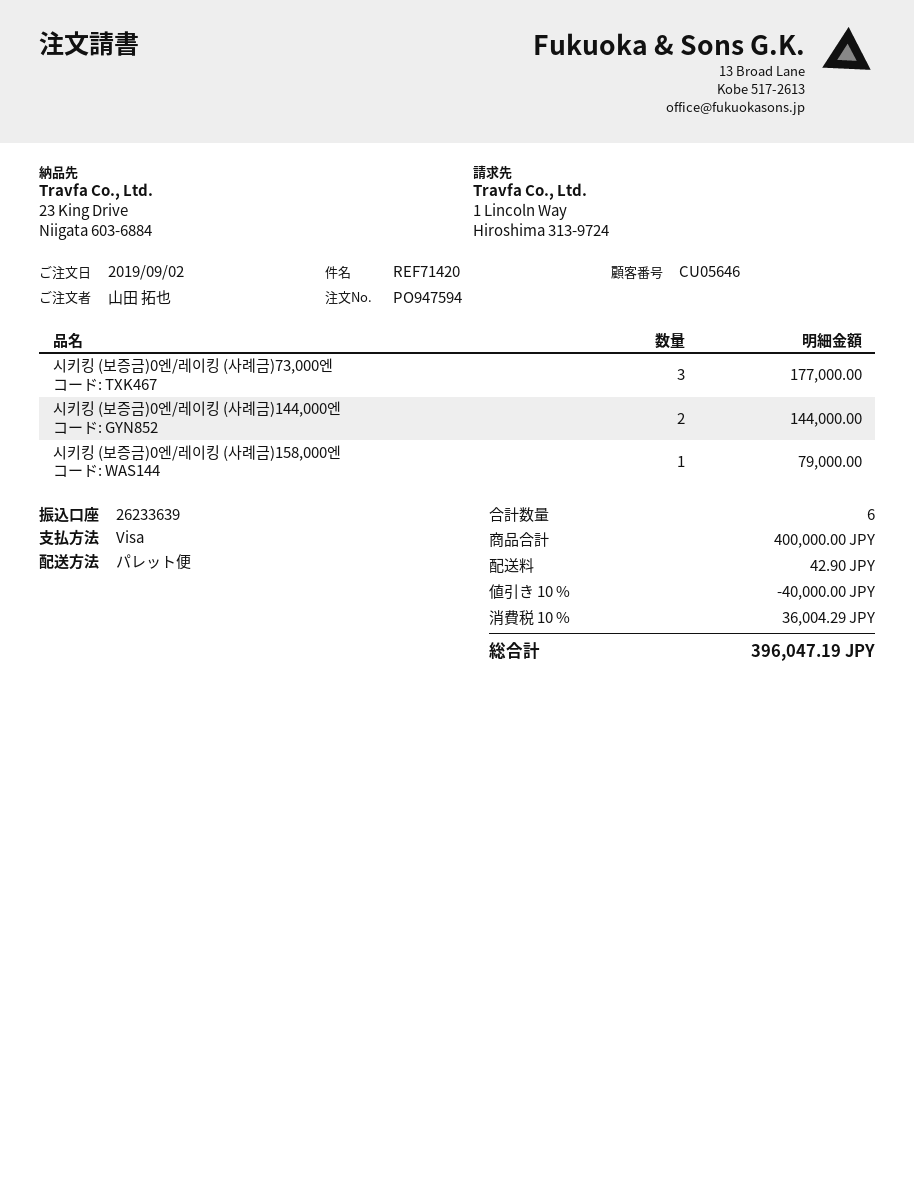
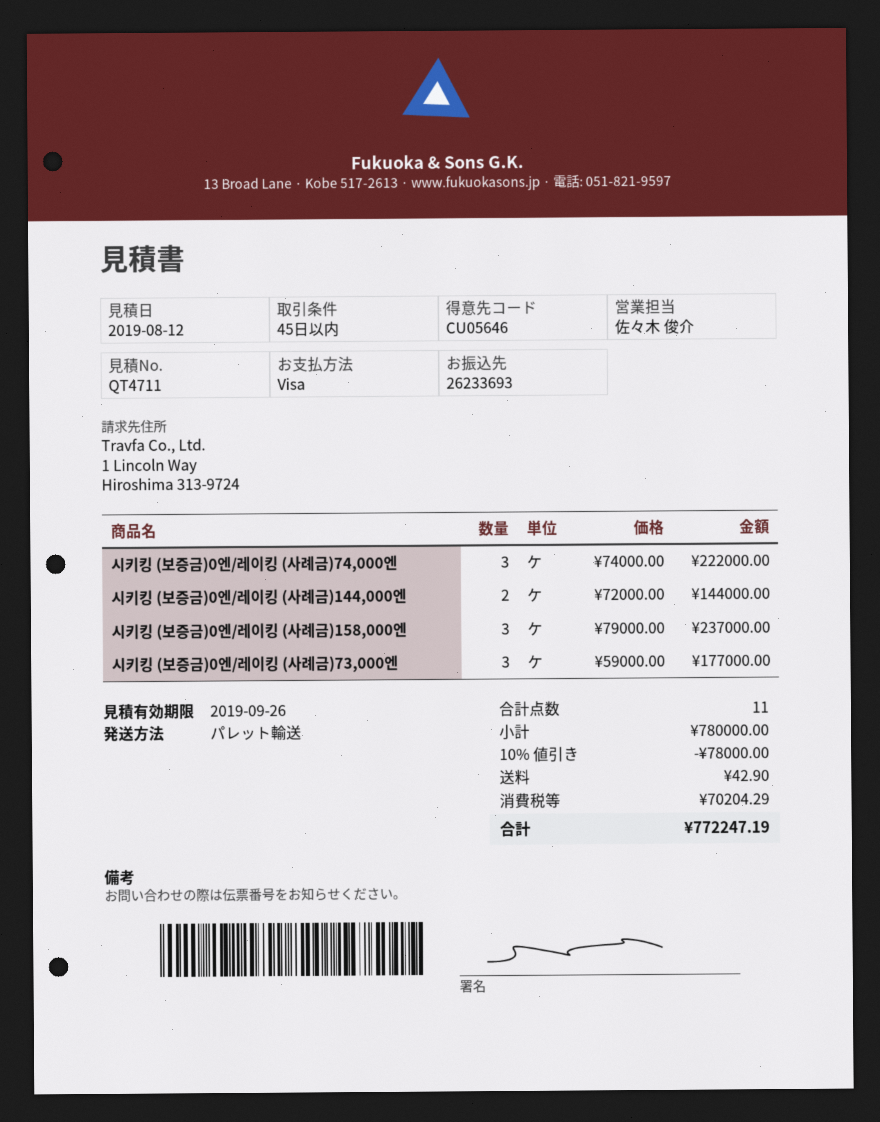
bank account: 26233639 -> 26233693
시키킹 (보증금)0엔/레이킹 (사례금)158,000엔: 1 for 79000.00 -> 3 for 237000.00
시키킹 (보증금)0엔/레이킹 (사례금)74,000엔: none -> 3 for 222000.00
total quantity: 6 -> 11
subtotal: 400000.00 -> 780000.00
discount: 10% = 40000.00 -> 10% = 78000.00
tax: 36004.29 -> 70204.29
total: 396047.19 -> 772247.19

